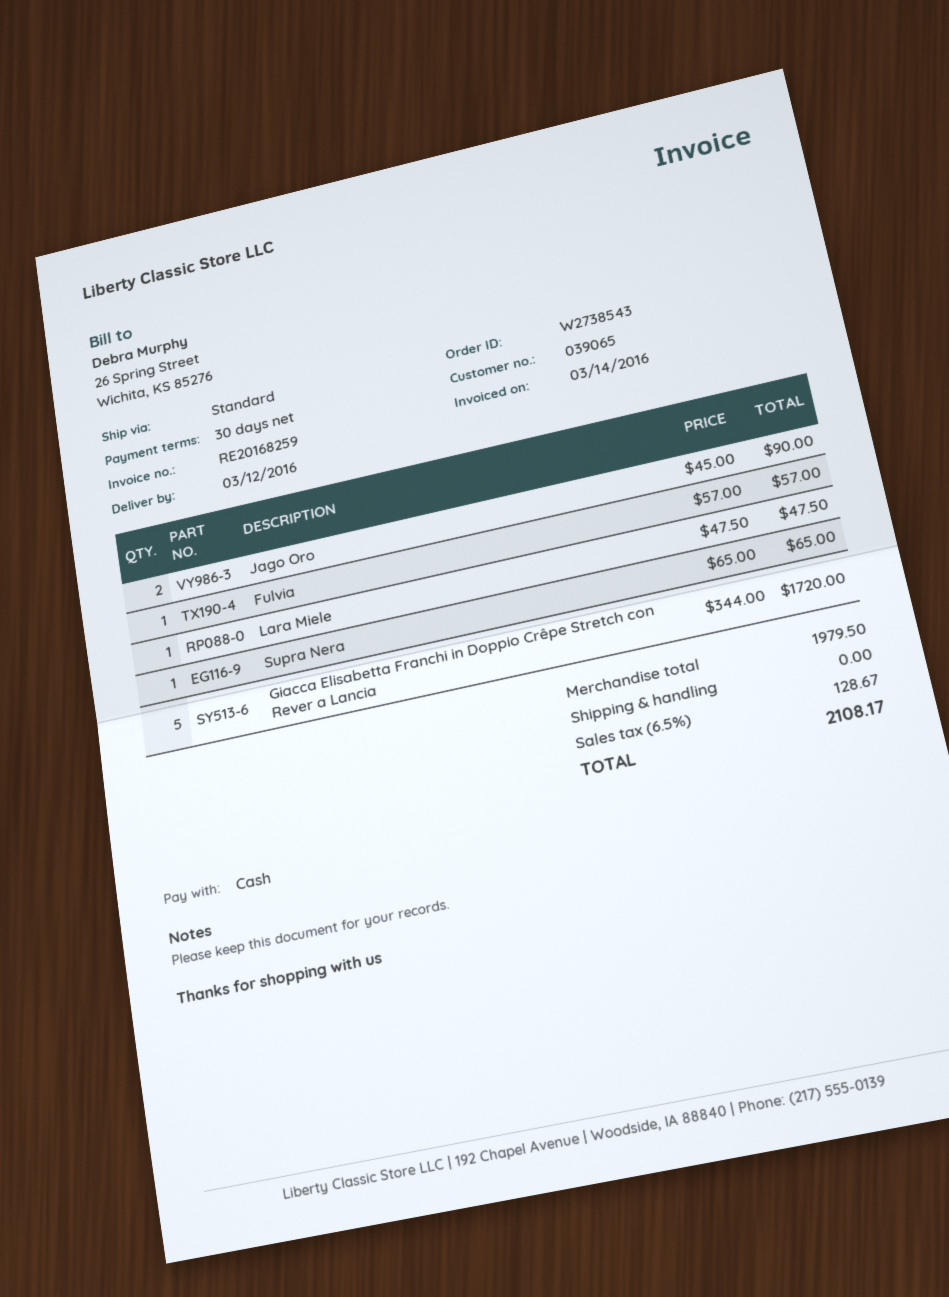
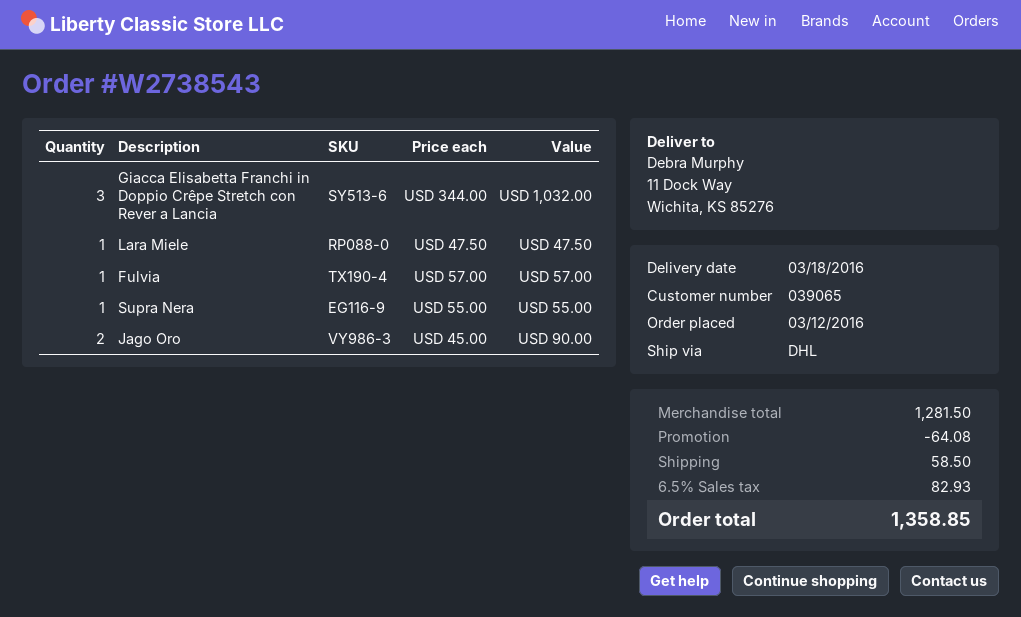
delivery date: 2016-03-12 -> 2016-03-18
shipping method: standard -> DHL
Supra Nera: 1 x 65.00 = 65.00 -> 1 x 55.00 = 55.00
Giacca Elisabetta Franchi in Doppio Crêpe Stretch con Rever a Lancia: 5 x 344.00 = 1720.00 -> 3 x 344.00 = 1032.00
subtotal: 1979.50 -> 1281.50
discount: none -> 64.08
shipping: 0.00 -> 58.50
tax: 6.5% = 128.67 -> 6.5% = 82.93
total: 2108.17 -> 1358.85

